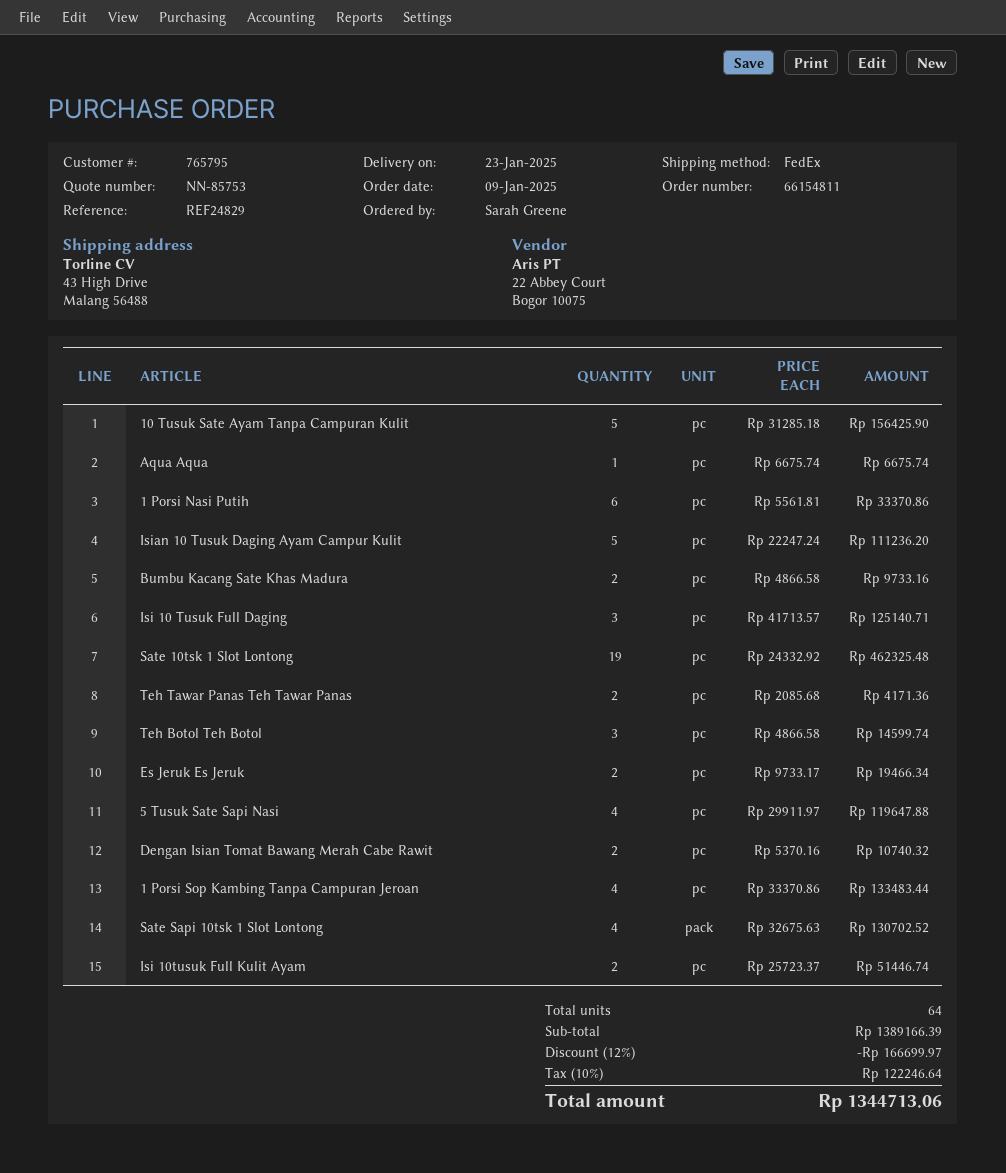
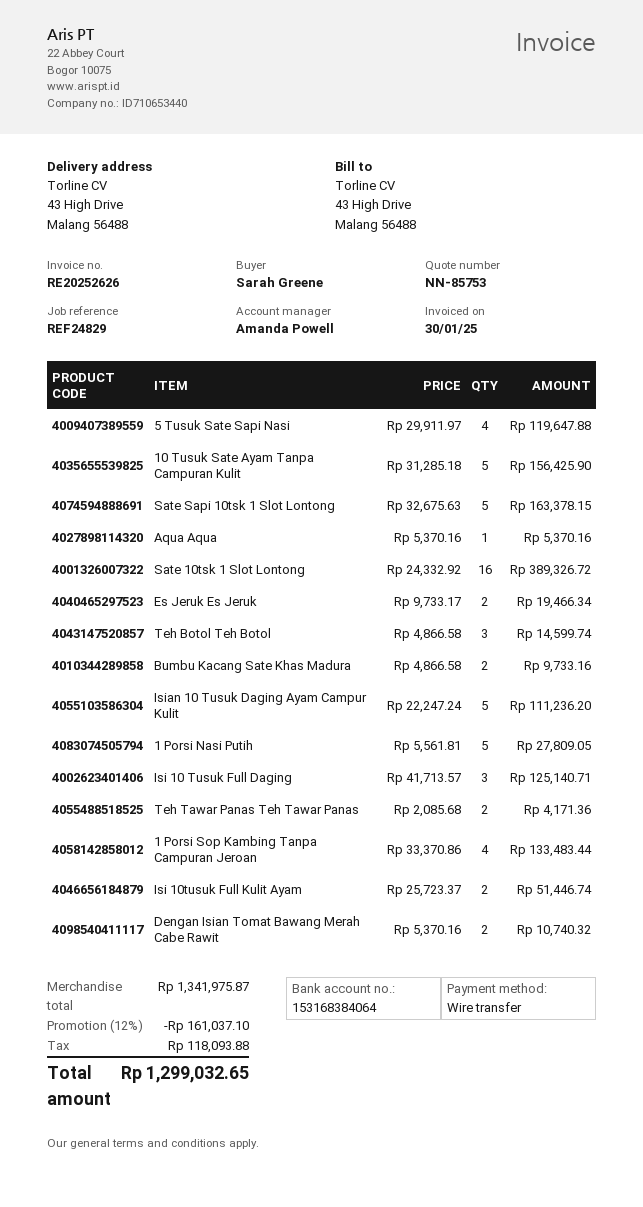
Aqua Aqua: 1 x 6675.74 = 6675.74 -> 1 x 5370.16 = 5370.16
1 Porsi Nasi Putih: 6 x 5561.81 = 33370.86 -> 5 x 5561.81 = 27809.05
Sate 10tsk 1 Slot Lontong: 19 x 24332.92 = 462325.48 -> 16 x 24332.92 = 389326.72
Sate Sapi 10tsk 1 Slot Lontong: 4 x 32675.63 = 130702.52 -> 5 x 32675.63 = 163378.15
subtotal: 1389166.39 -> 1341975.87
discount: 12% = 166699.97 -> 12% = 161037.10
tax: 122246.64 -> 118093.88
total: 1344713.06 -> 1299032.65

